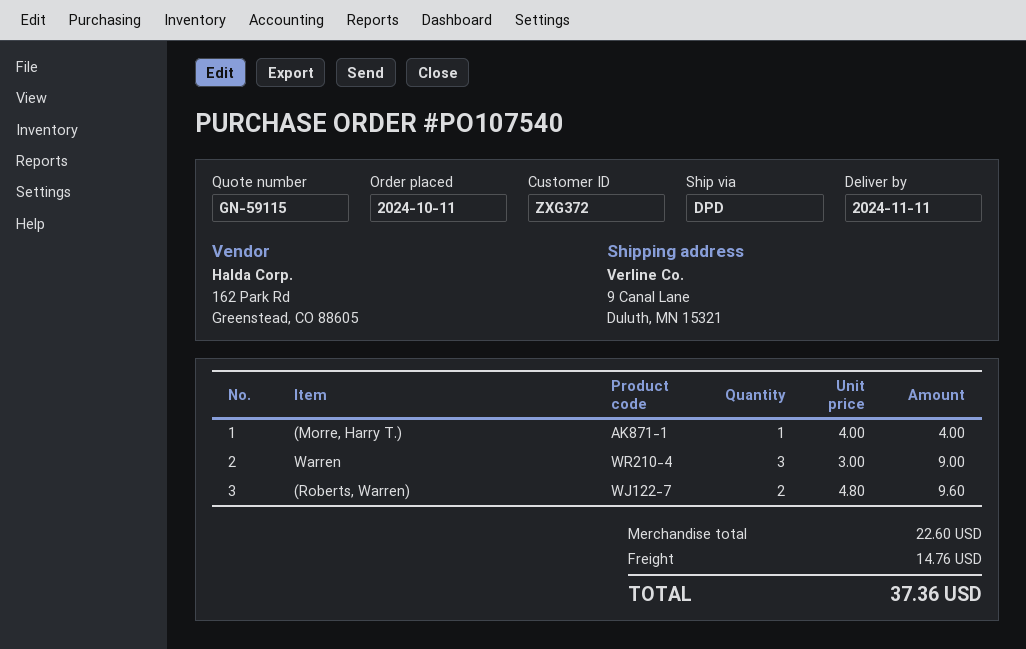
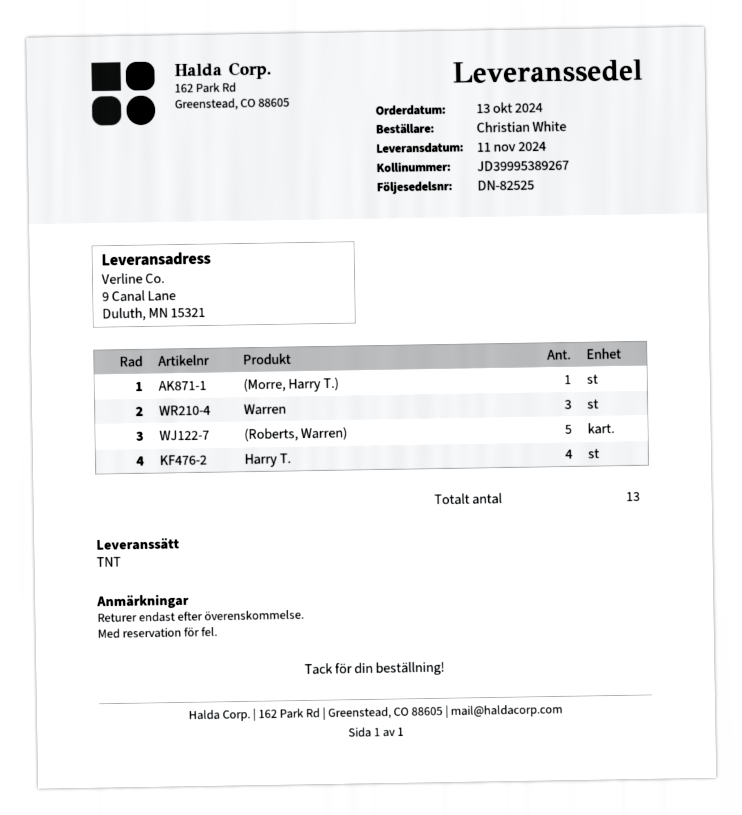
order date: 2024-10-11 -> 2024-10-13
shipping method: DPD -> TNT
(Roberts, Warren): 2 -> 5
Harry T.: none -> 4

